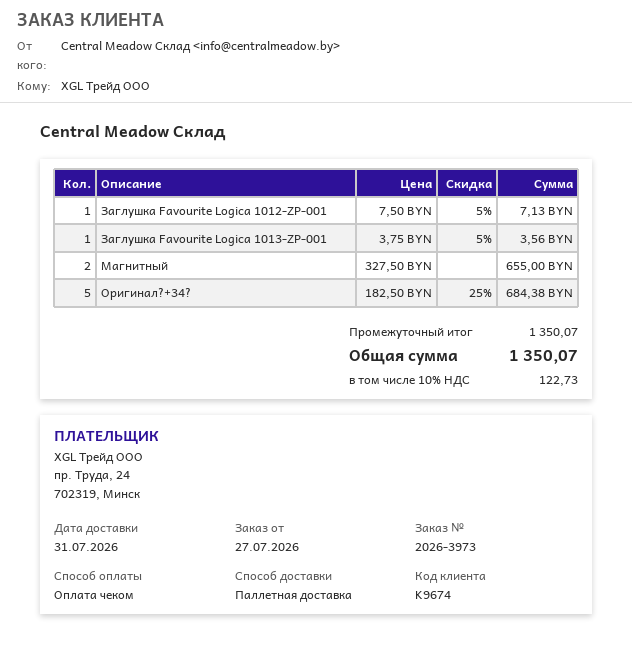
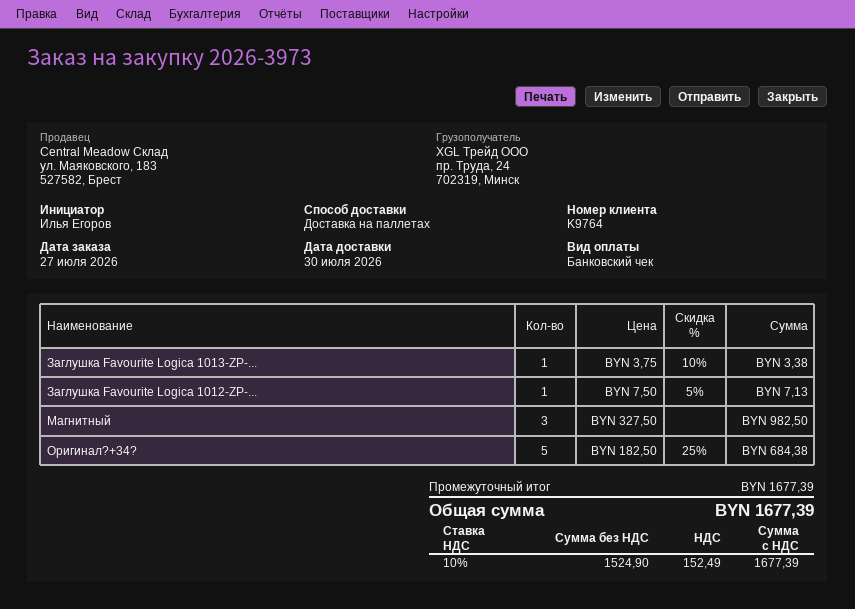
delivery date: 2026-07-31 -> 2026-07-30
customer number: K9674 -> K9764
Заглушка Favourite Logica 1013-ZP-001: 1 x 3.75 - 5% = 3.56 -> 1 x 3.75 - 10% = 3.38
Магнитный: 2 x 327.50 = 655.00 -> 3 x 327.50 = 982.50
subtotal: 1350.07 -> 1677.39
tax: 10% = 122.73 -> 10% = 152.49
total: 1350.07 -> 1677.39

